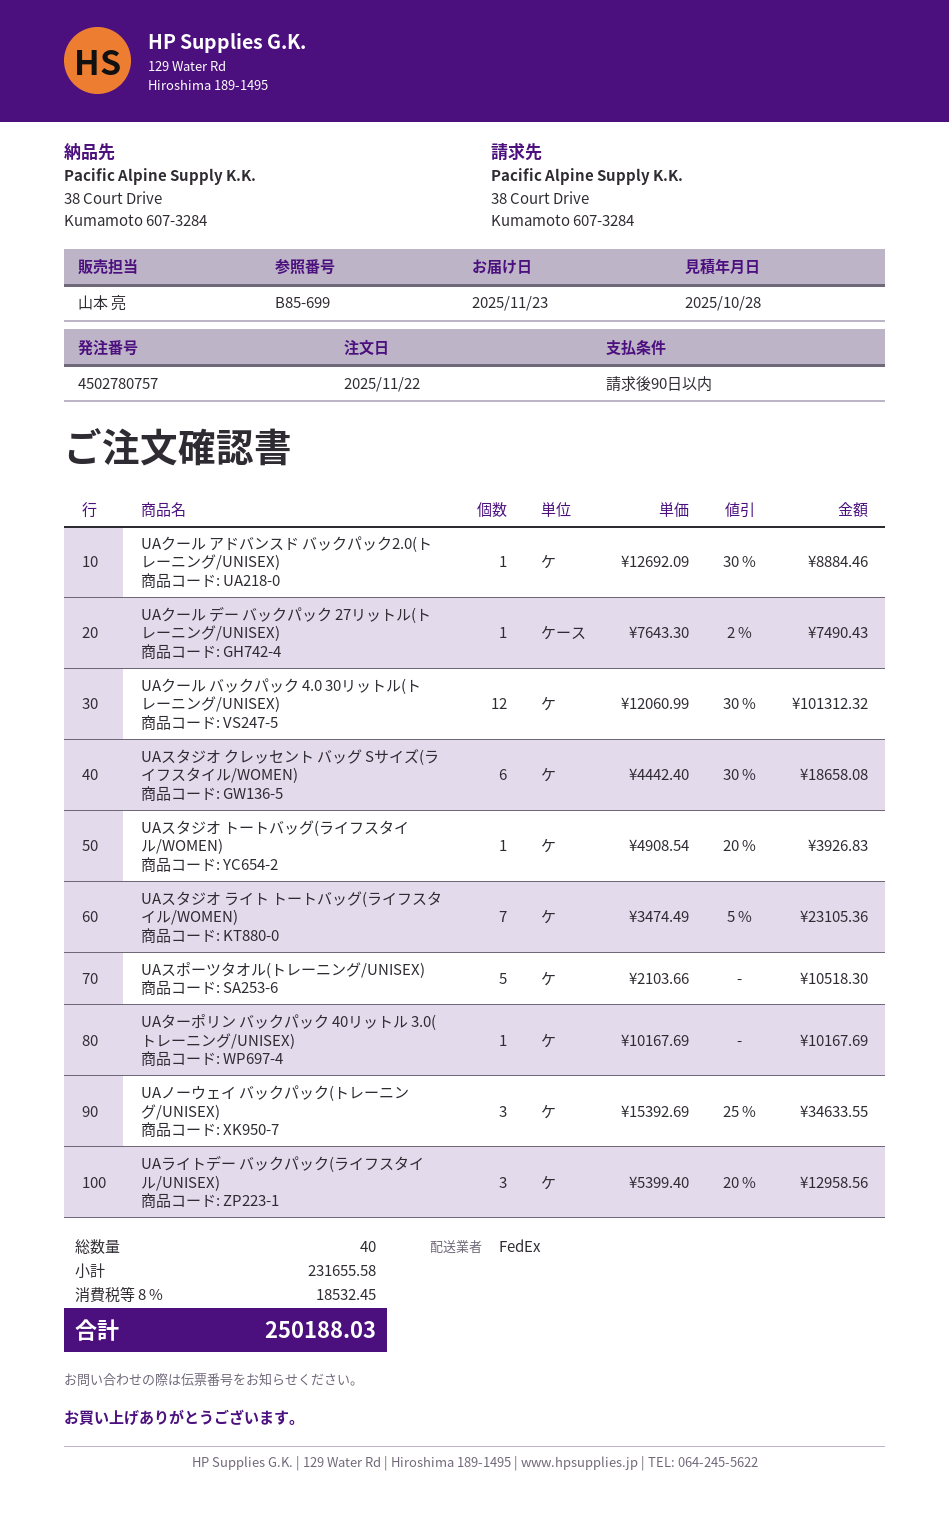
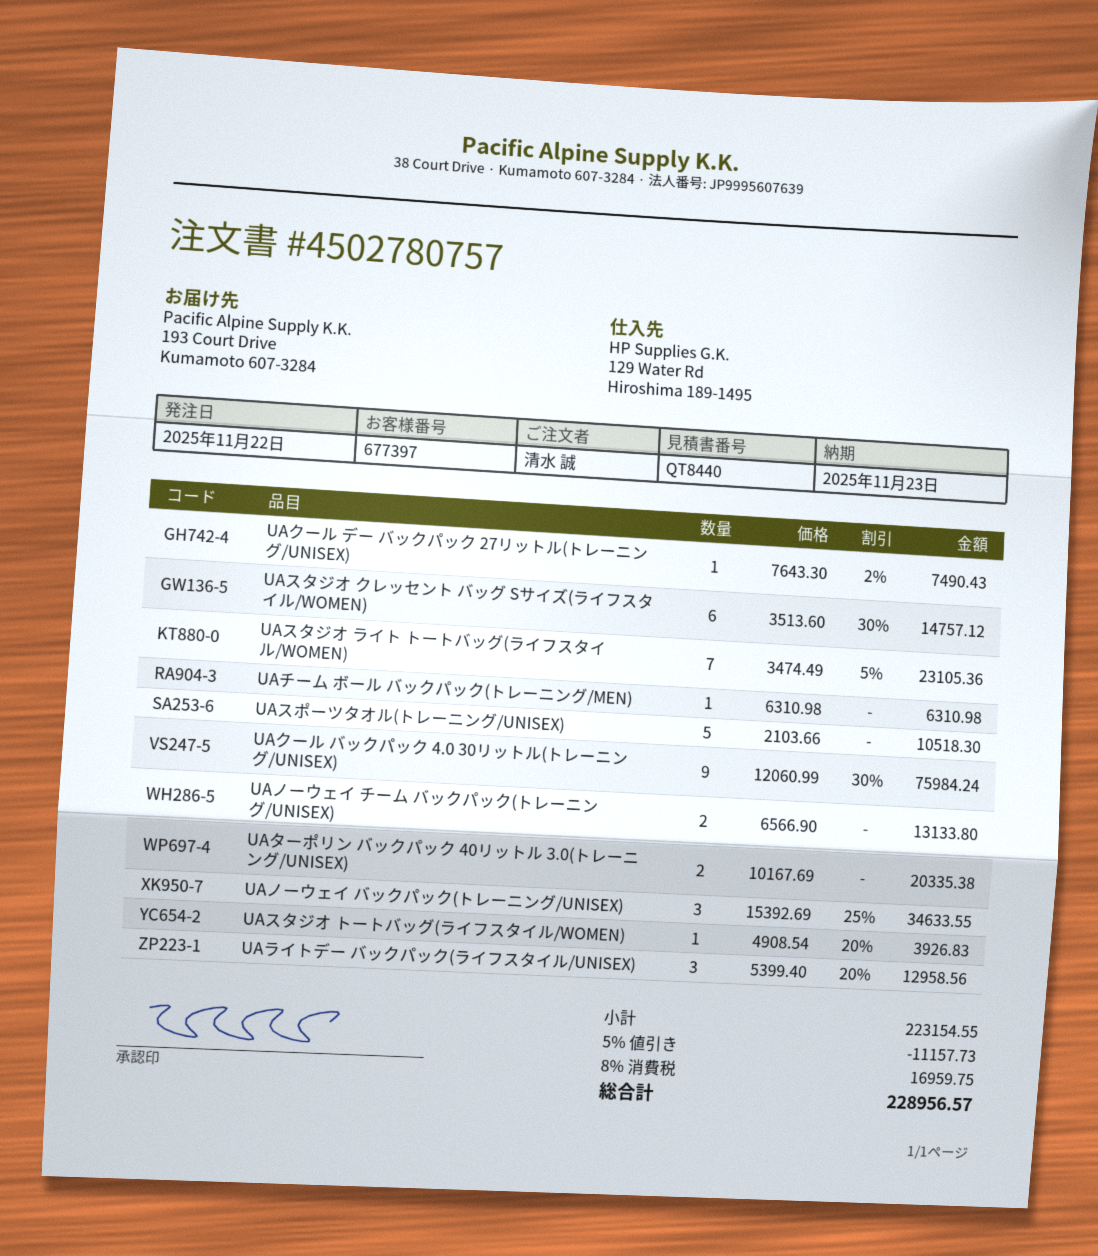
ship to: 38 Court Drive, Kumamoto 607-3284 -> 193 Court Drive, Kumamoto 607-3284
UAクール アドバンスド バックパック2.0(トレーニング/UNISEX): 1 x 12692.09 - 30% = 8884.46 -> none
UAクール バックパック 4.0 30リットル(トレーニング/UNISEX): 12 x 12060.99 - 30% = 101312.32 -> 9 x 12060.99 - 30% = 75984.24
UAスタジオ クレッセント バッグ Sサイズ(ライフスタイル/WOMEN): 6 x 4442.40 - 30% = 18658.08 -> 6 x 3513.60 - 30% = 14757.12
UAターポリン バックパック 40リットル 3.0(トレーニング/UNISEX): 1 x 10167.69 = 10167.69 -> 2 x 10167.69 = 20335.38
UAチーム ボール バックパック(トレーニング/MEN): none -> 1 x 6310.98 = 6310.98
UAノーウェイ チーム バックパック(トレーニング/UNISEX): none -> 2 x 6566.90 = 13133.80
subtotal: 231655.58 -> 223154.55
discount: none -> 5% = 11157.73
tax: 8% = 18532.45 -> 8% = 16959.75
total: 250188.03 -> 228956.57

